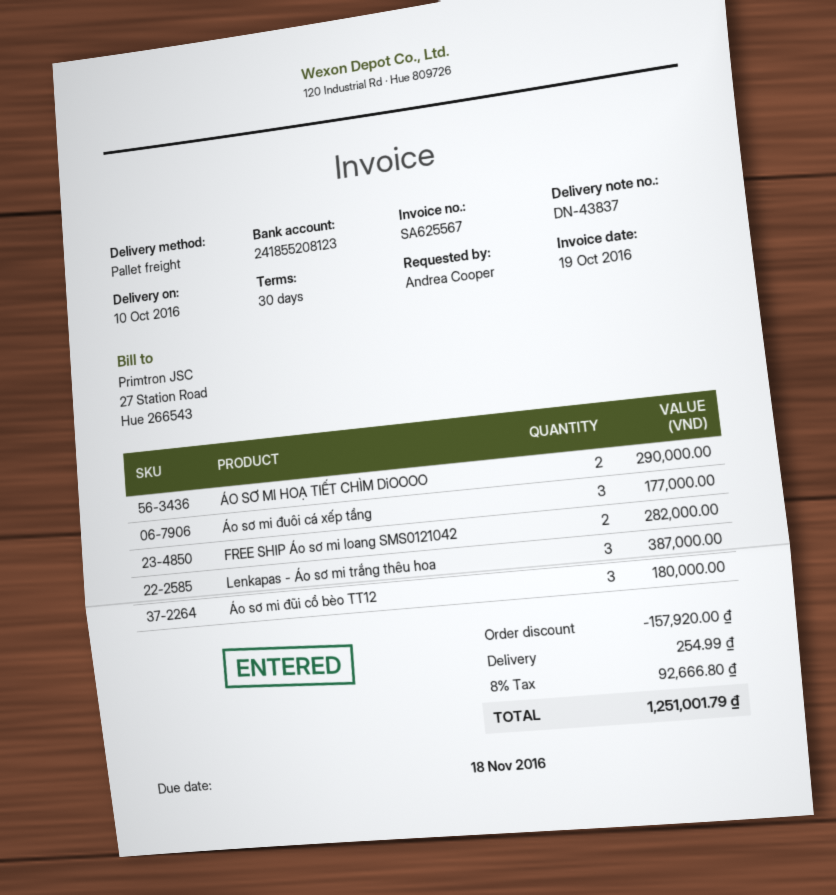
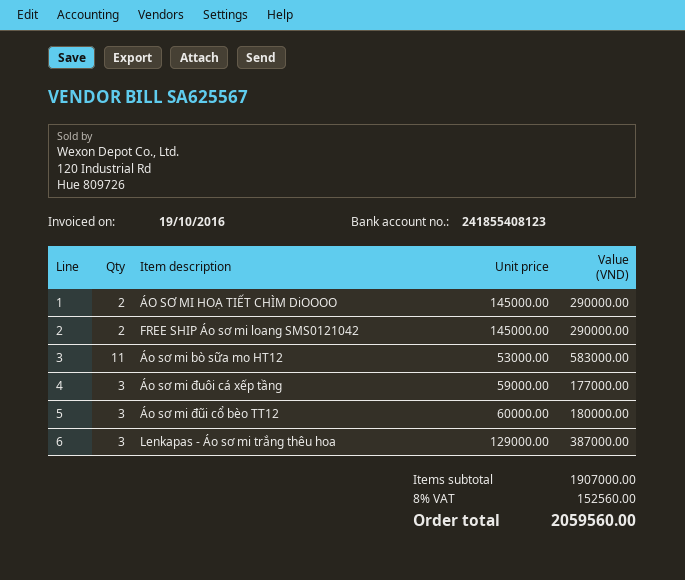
bank account: 241855208123 -> 241855408123
FREE SHIP Áo sơ mi loang SMS0121042: 2 for 282000.00 -> 2 for 290000.00
Áo sơ mi bò sữa mo HT12: none -> 11 for 583000.00
discount: 157920.00 -> none
shipping: 254.99 -> none
tax: 8% = 92666.80 -> 8% = 152560.00
total: 1251001.79 -> 2059560.00

